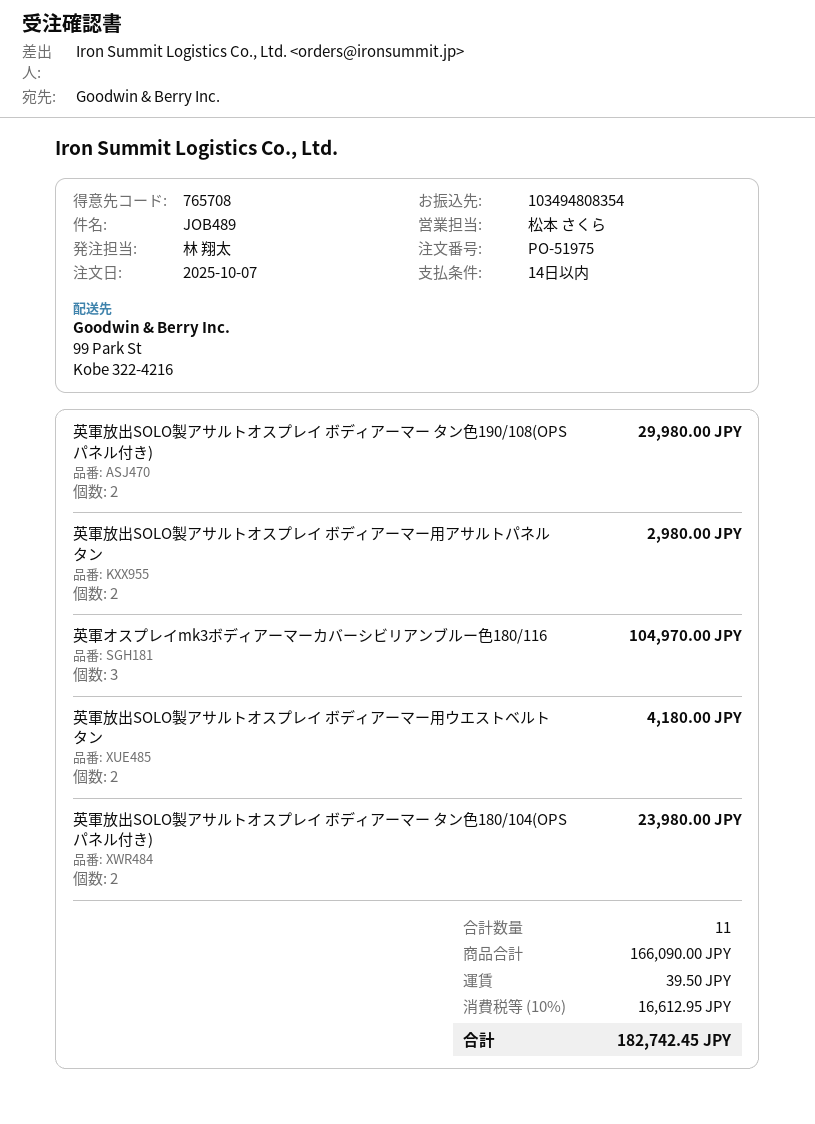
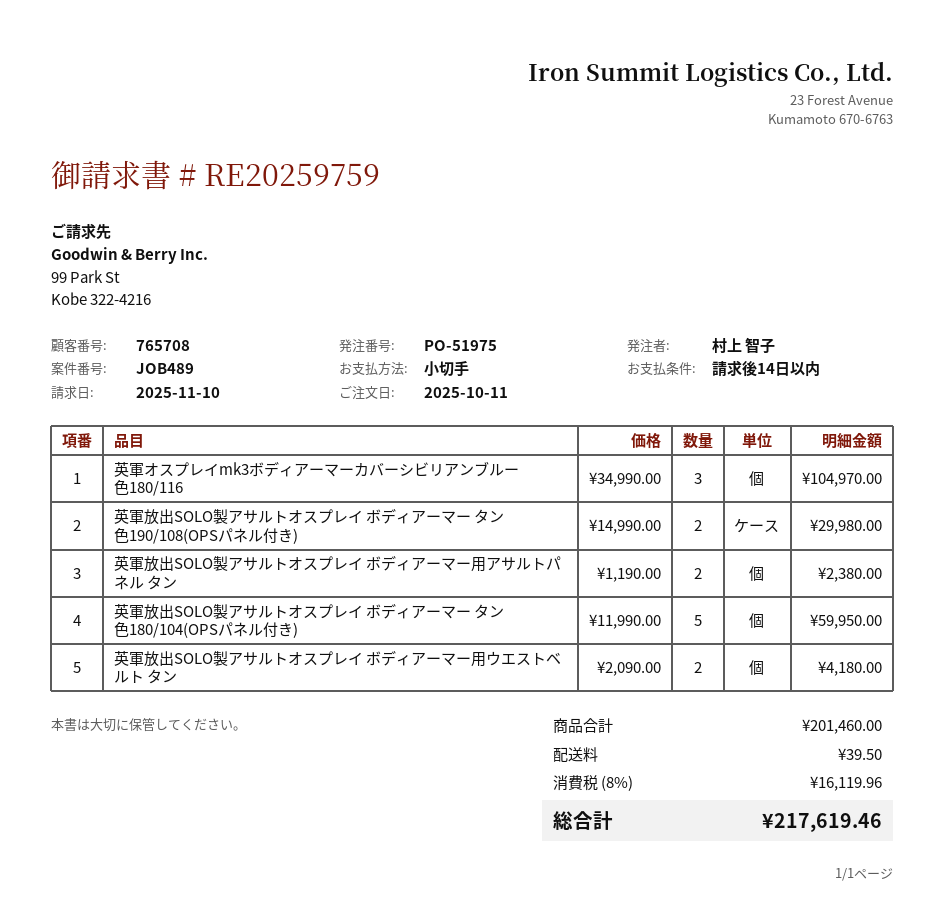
order date: 2025-10-07 -> 2025-10-11
ordered by: 林 翔太 -> 村上 智子
英軍放出SOLO製アサルトオスプレイ ボディアーマー用アサルトパネル タン: 2 for 2980.00 -> 2 for 2380.00
英軍放出SOLO製アサルトオスプレイ ボディアーマー タン色180/104(OPSパネル付き): 2 for 23980.00 -> 5 for 59950.00
subtotal: 166090.00 -> 201460.00
tax: 10% = 16612.95 -> 8% = 16119.96
total: 182742.45 -> 217619.46

